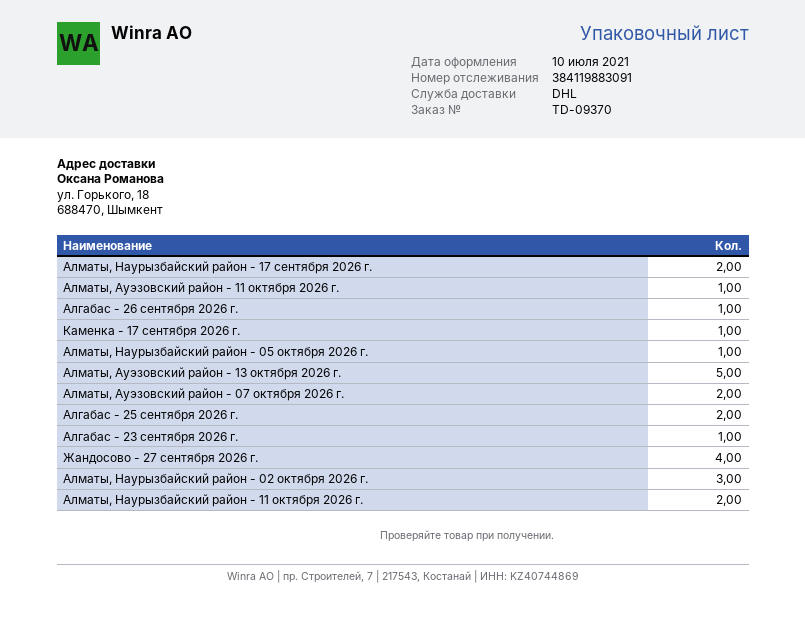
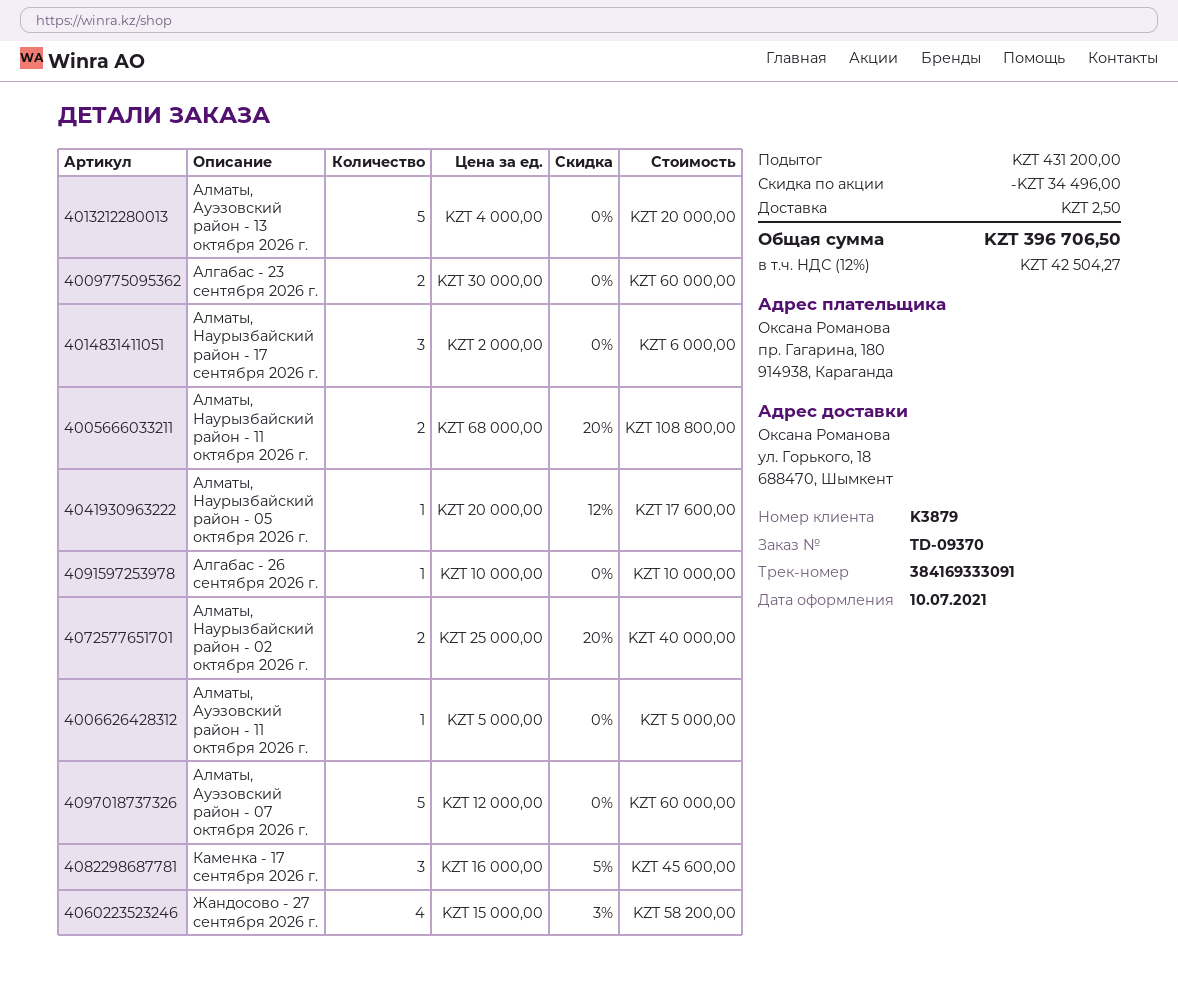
tracking number: 384119883091 -> 384169333091
Алматы, Наурызбайский район - 17 сентября 2026 г.: 2 -> 3
Каменка - 17 сентября 2026 г.: 1 -> 3
Алматы, Ауэзовский район - 07 октября 2026 г.: 2 -> 5
Алгабас - 25 сентября 2026 г.: 2 -> none
Алгабас - 23 сентября 2026 г.: 1 -> 2
Алматы, Наурызбайский район - 02 октября 2026 г.: 3 -> 2

